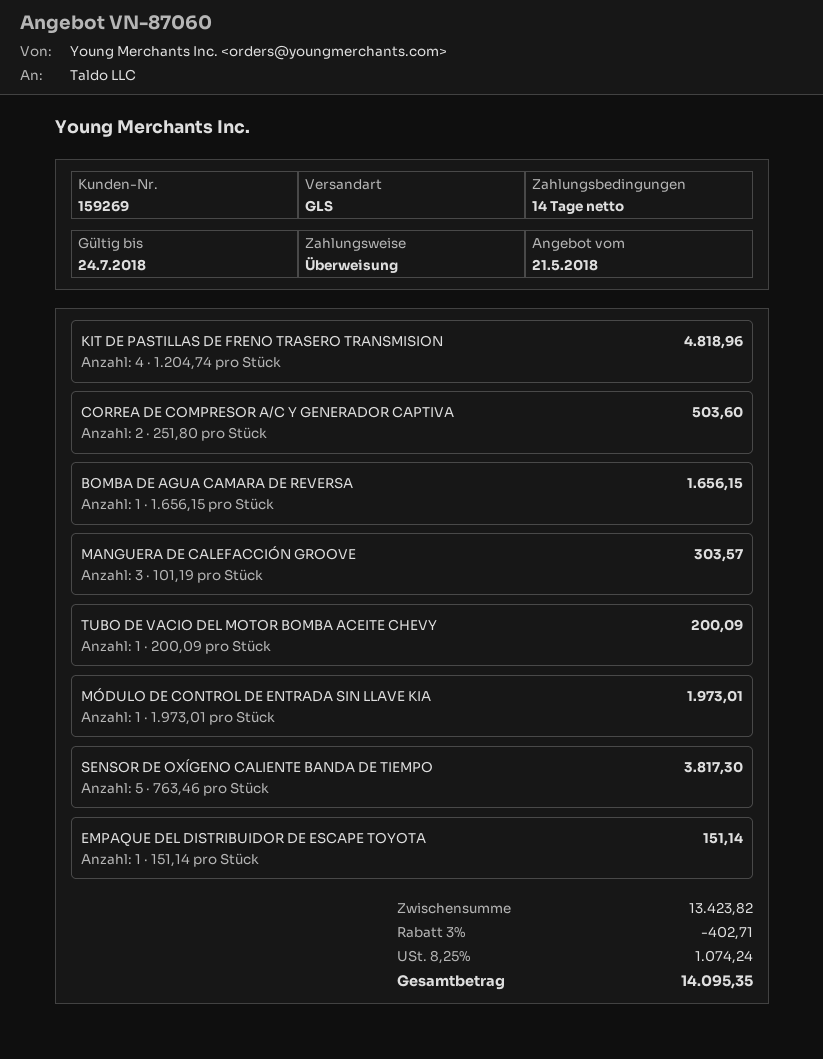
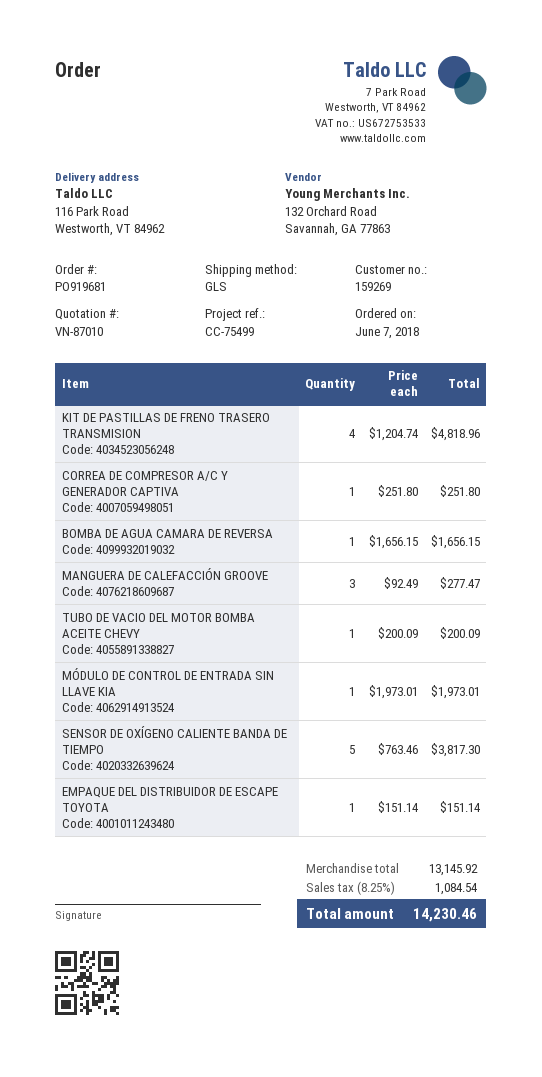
quote number: VN-87060 -> VN-87010
CORREA DE COMPRESOR A/C Y GENERADOR CAPTIVA: 2 x 251.80 = 503.60 -> 1 x 251.80 = 251.80
MANGUERA DE CALEFACCIÓN GROOVE: 3 x 101.19 = 303.57 -> 3 x 92.49 = 277.47
subtotal: 13423.82 -> 13145.92
discount: 3% = 402.71 -> none
tax: 8.25% = 1074.24 -> 8.25% = 1084.54
total: 14095.35 -> 14230.46

